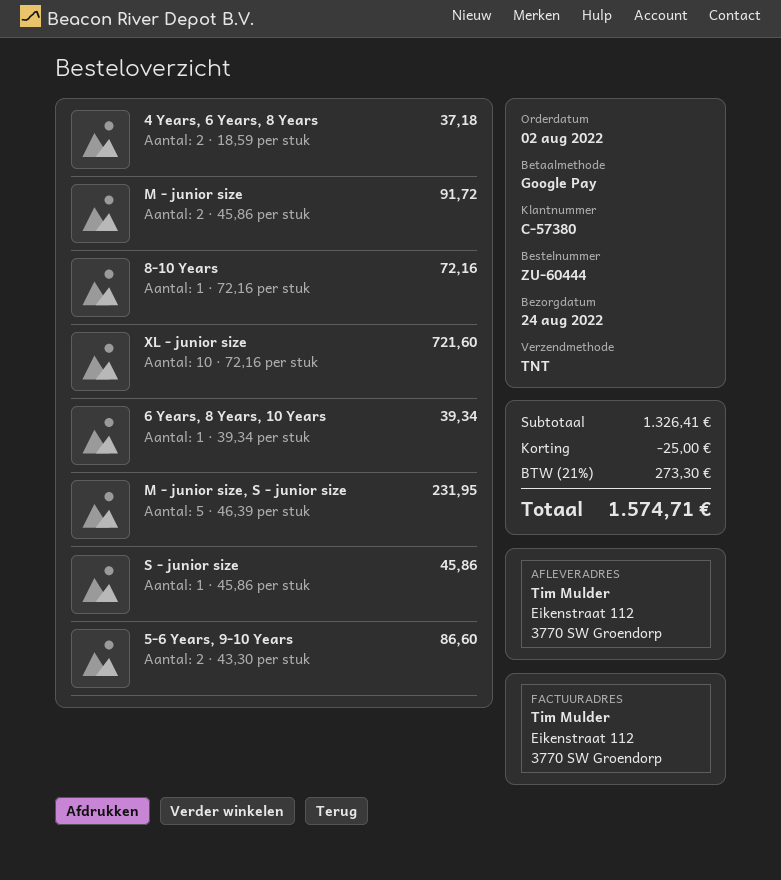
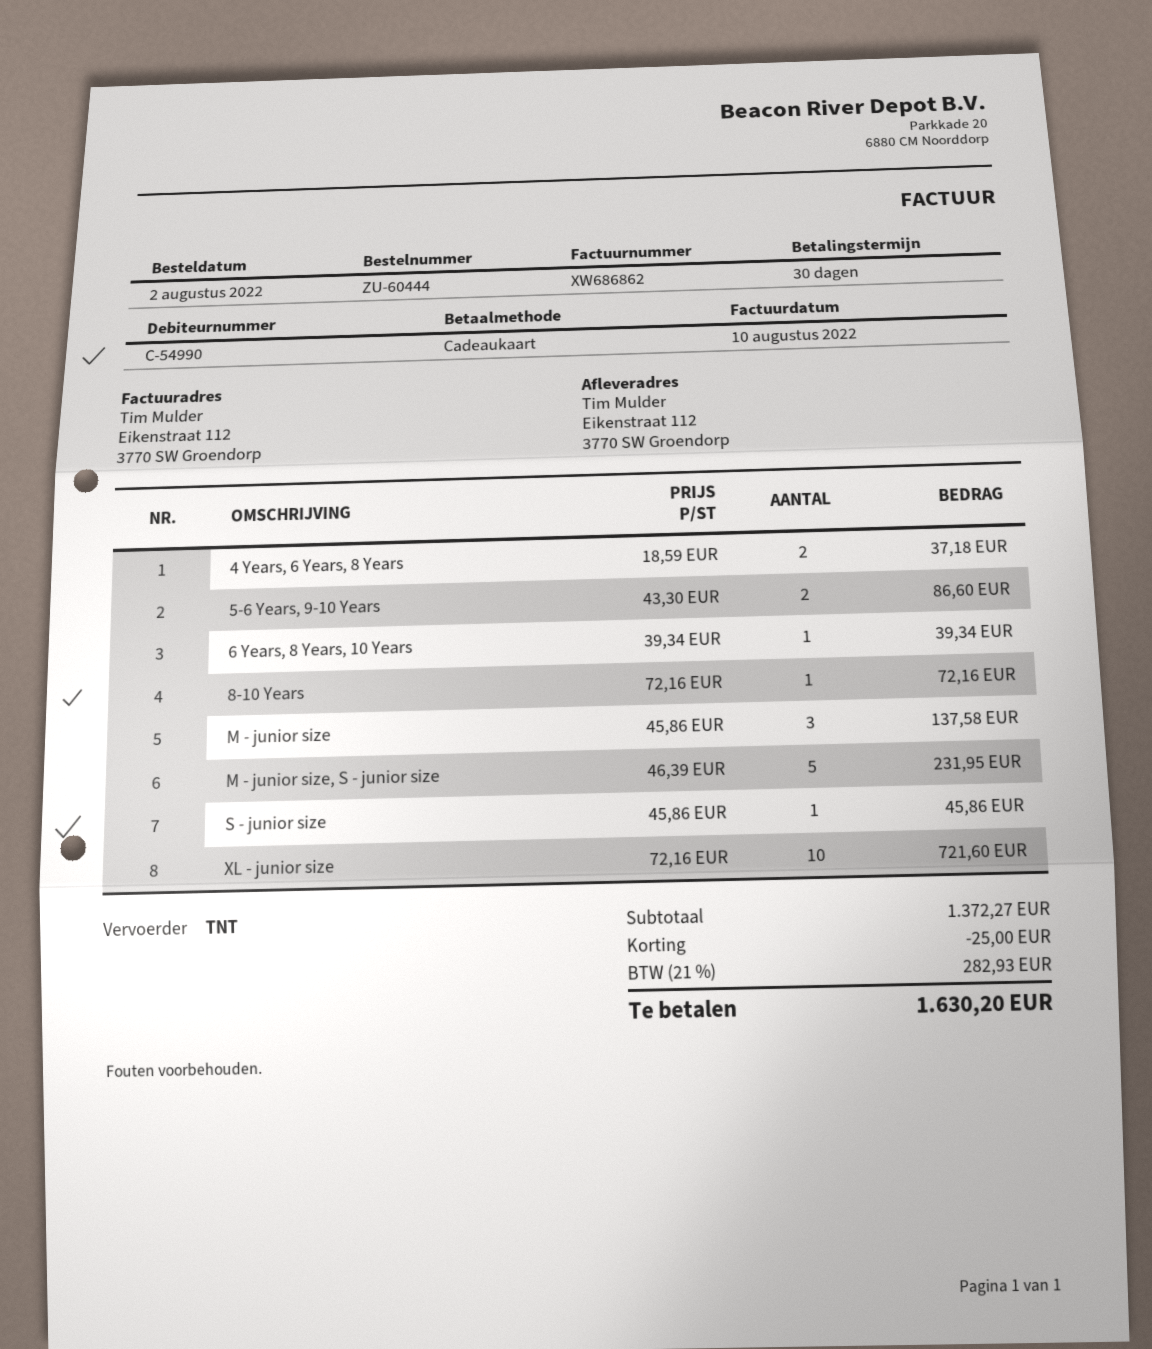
customer number: C-57380 -> C-54990
payment method: Google Pay -> gift card
M - junior size: 2 x 45.86 = 91.72 -> 3 x 45.86 = 137.58
subtotal: 1326.41 -> 1372.27
tax: 21% = 273.30 -> 21% = 282.93
total: 1574.71 -> 1630.20

